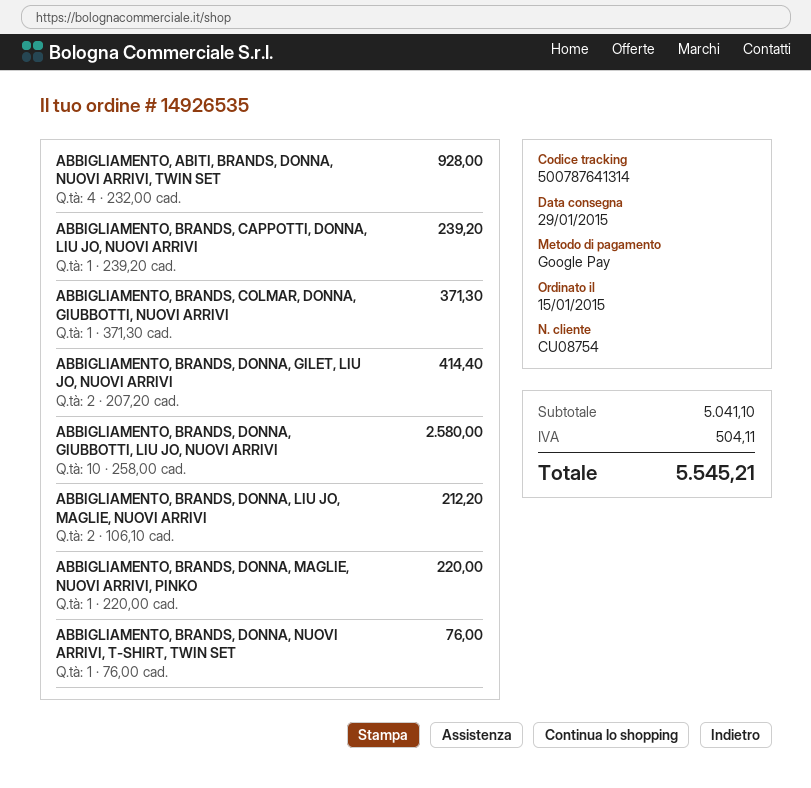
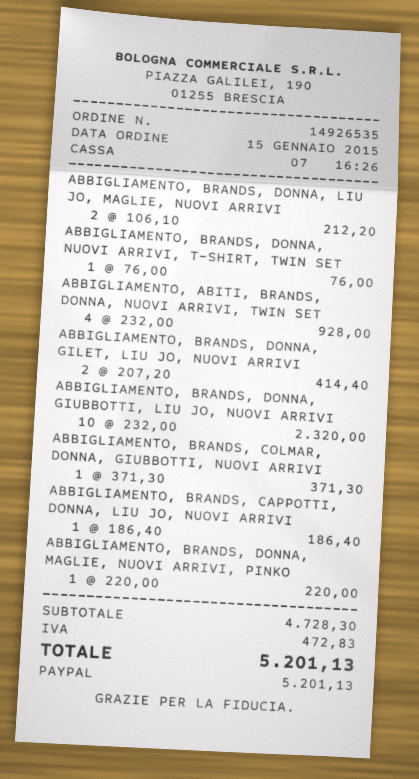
payment method: Google Pay -> PayPal
ABBIGLIAMENTO, BRANDS, CAPPOTTI, DONNA, LIU JO, NUOVI ARRIVI: 1 x 239.20 = 239.20 -> 1 x 186.40 = 186.40
ABBIGLIAMENTO, BRANDS, DONNA, GIUBBOTTI, LIU JO, NUOVI ARRIVI: 10 x 258.00 = 2580.00 -> 10 x 232.00 = 2320.00
subtotal: 5041.10 -> 4728.30
tax: 504.11 -> 472.83
total: 5545.21 -> 5201.13

